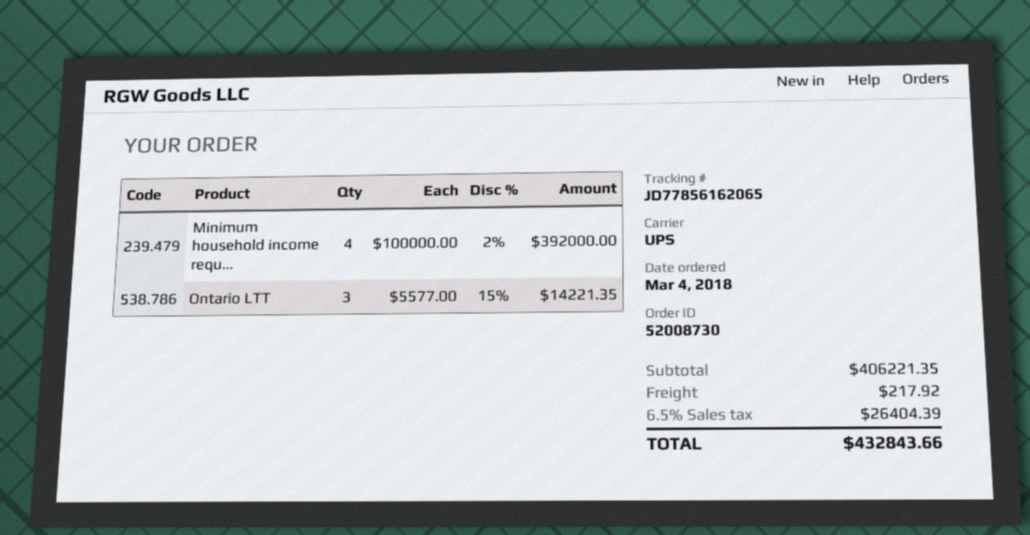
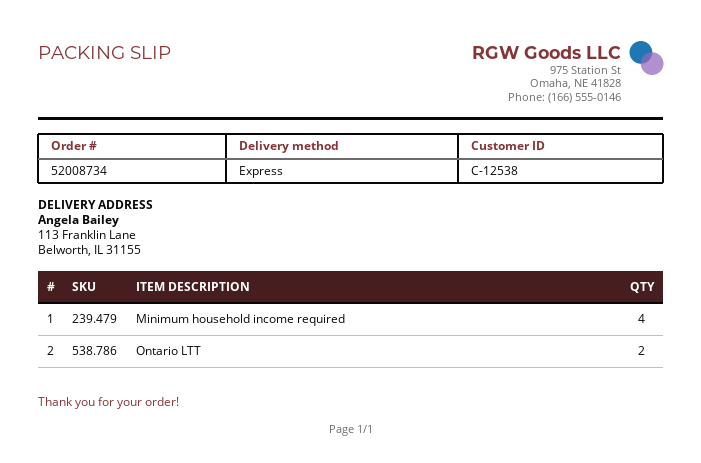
order number: 52008730 -> 52008734
shipping method: UPS -> express
Ontario LTT: 3 -> 2

